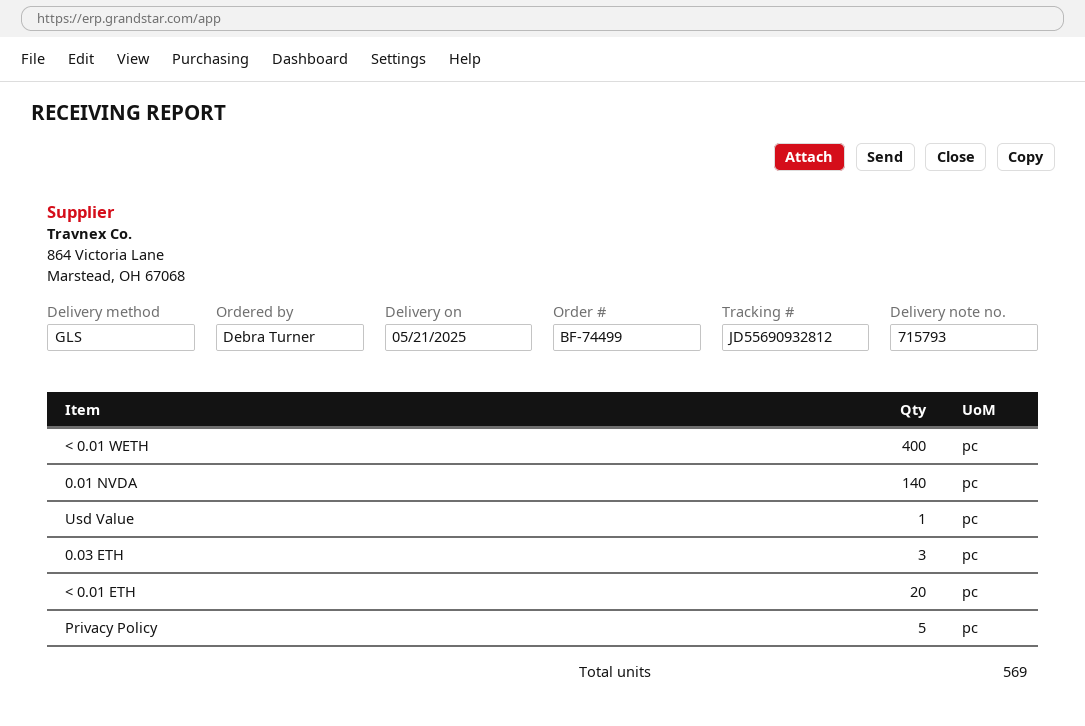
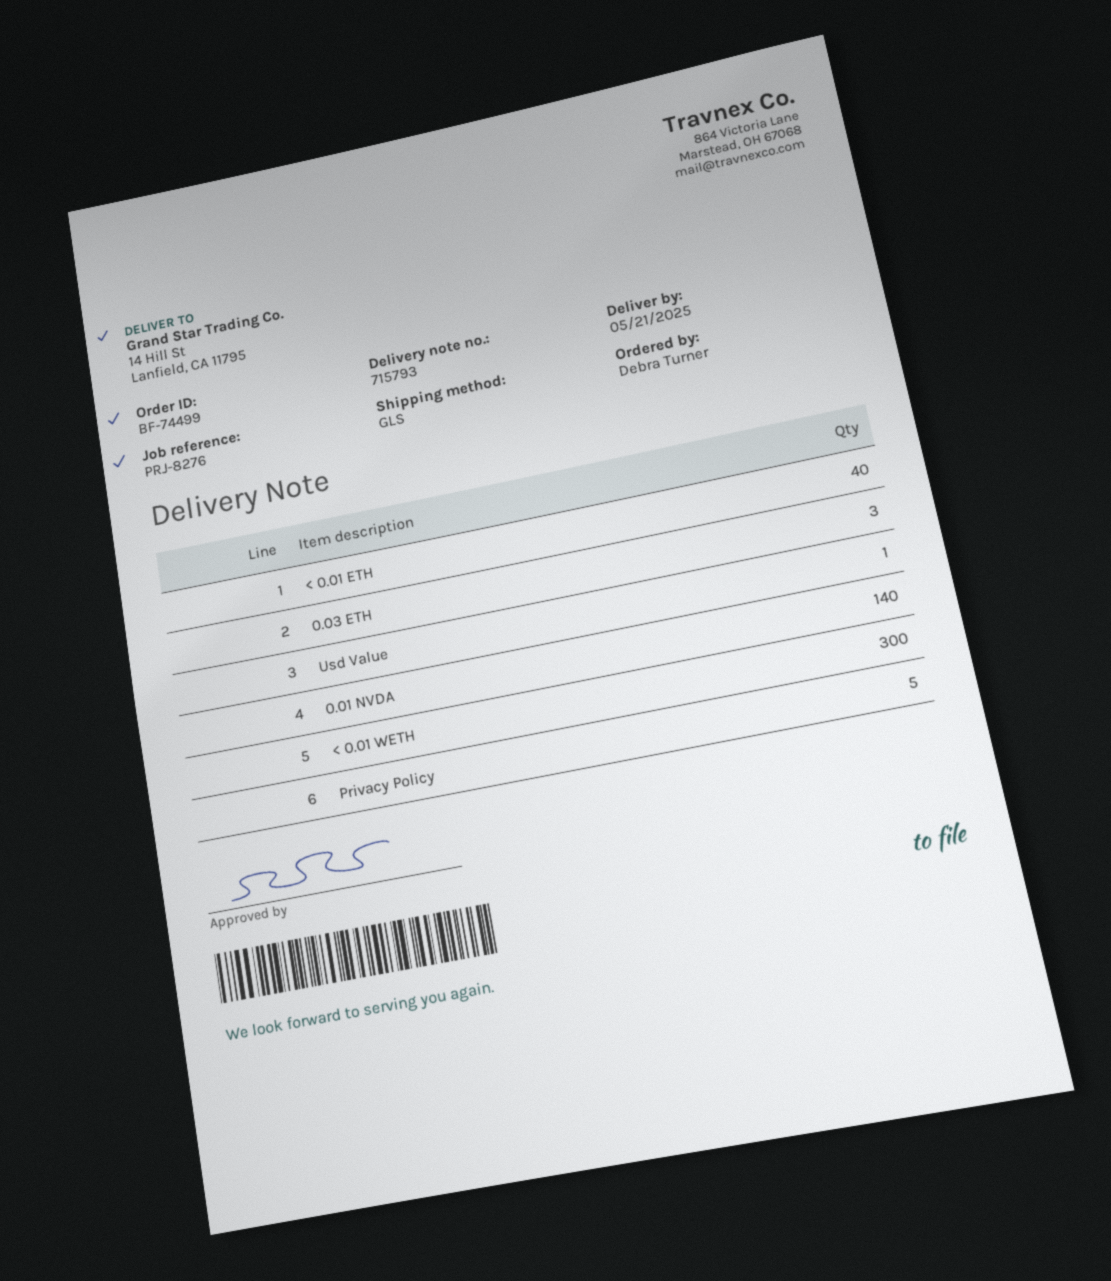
< 0.01 WETH: 400 -> 300
< 0.01 ETH: 20 -> 40

